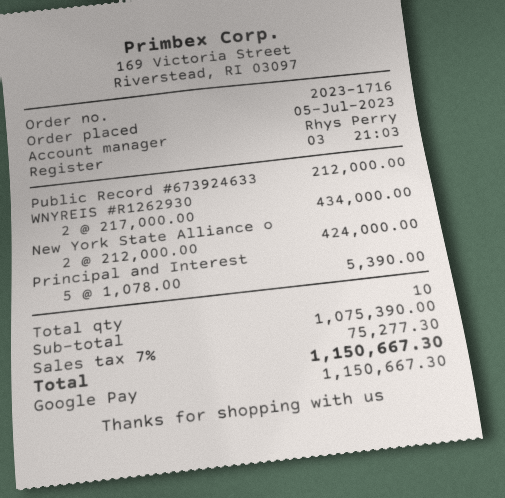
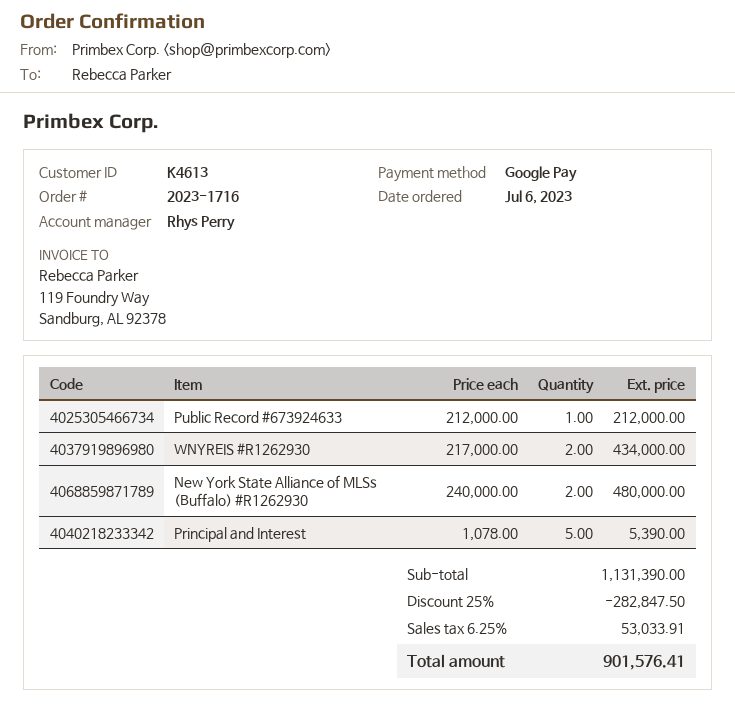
order date: 2023-07-05 -> 2023-07-06
New York State Alliance o: 2 x 212000.00 = 424000.00 -> 2 x 240000.00 = 480000.00
subtotal: 1075390.00 -> 1131390.00
discount: none -> 25% = 282847.50
tax: 7% = 75277.30 -> 6.25% = 53033.91
total: 1150667.30 -> 901576.41

